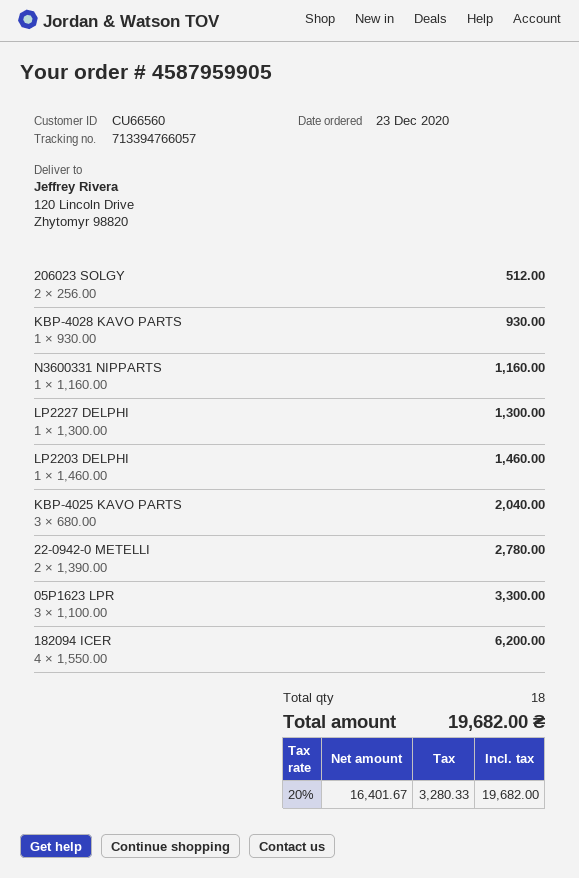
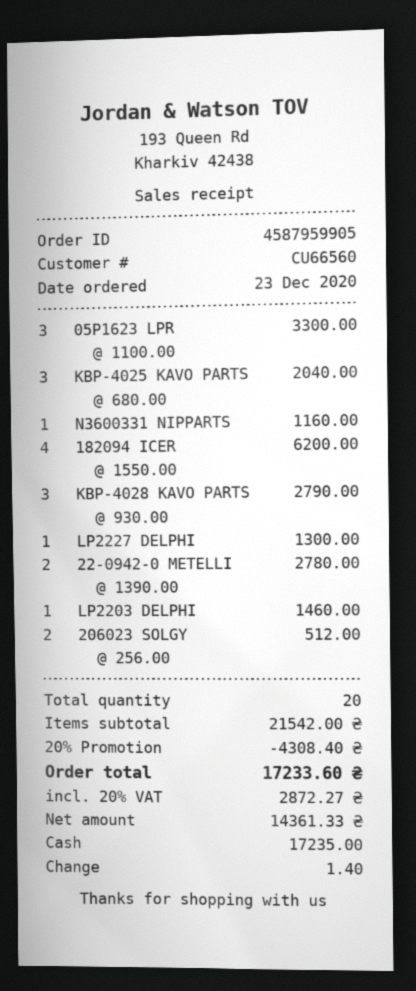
KBP-4028 KAVO PARTS: 1 x 930.00 = 930.00 -> 3 x 930.00 = 2790.00
total quantity: 18 -> 20
discount: none -> 20% = 4308.40
net: 16401.67 -> 14361.33
tax: 20% = 3280.33 -> 20% = 2872.27
total: 19682.00 -> 17233.60

